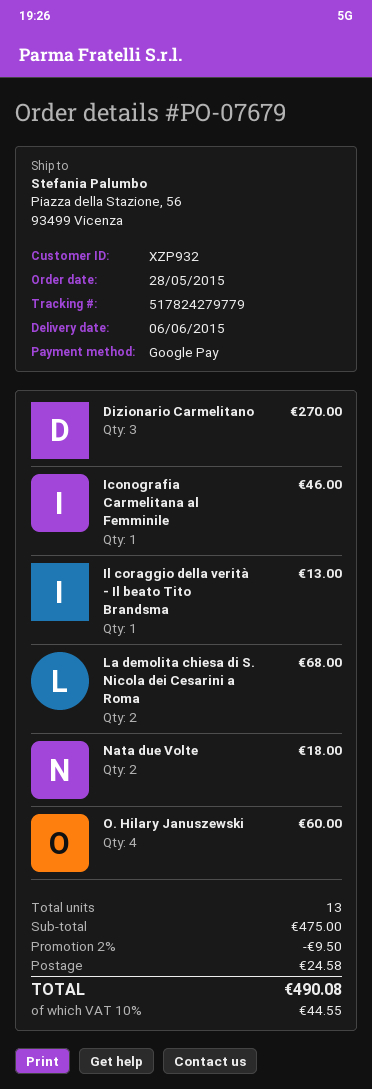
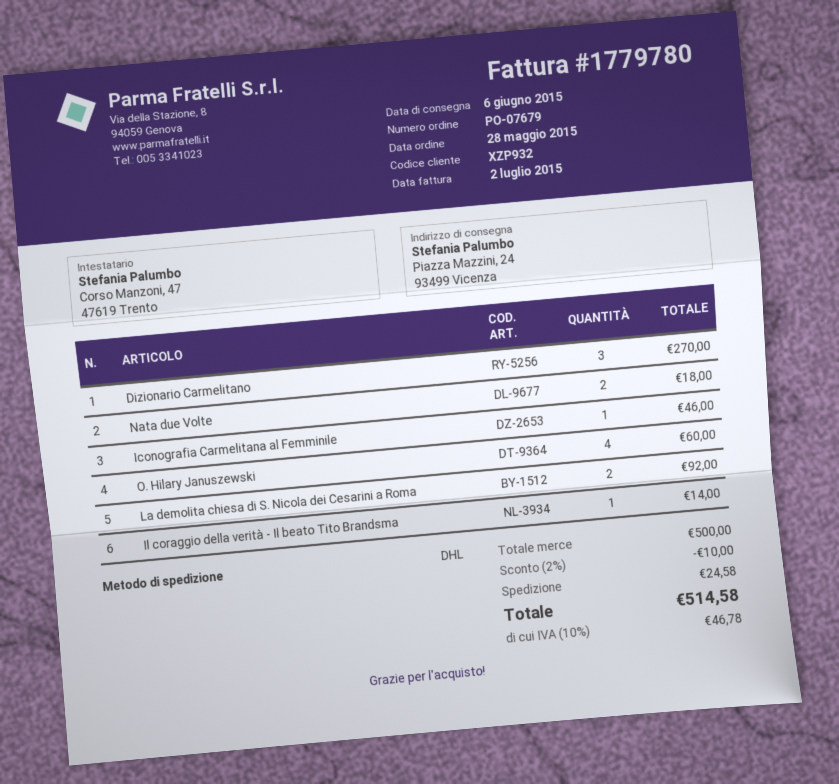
ship to: Piazza della Stazione, 56, 93499 Vicenza -> Piazza Mazzini, 24, 93499 Vicenza
Il coraggio della verità - Il beato Tito Brandsma: 1 for 13.00 -> 1 for 14.00
La demolita chiesa di S. Nicola dei Cesarini a Roma: 2 for 68.00 -> 2 for 92.00
subtotal: 475.00 -> 500.00
discount: 2% = 9.50 -> 2% = 10.00
tax: 10% = 44.55 -> 10% = 46.78
total: 490.08 -> 514.58

